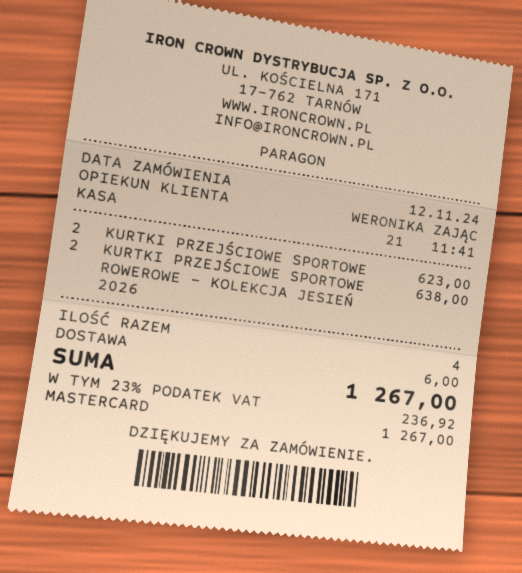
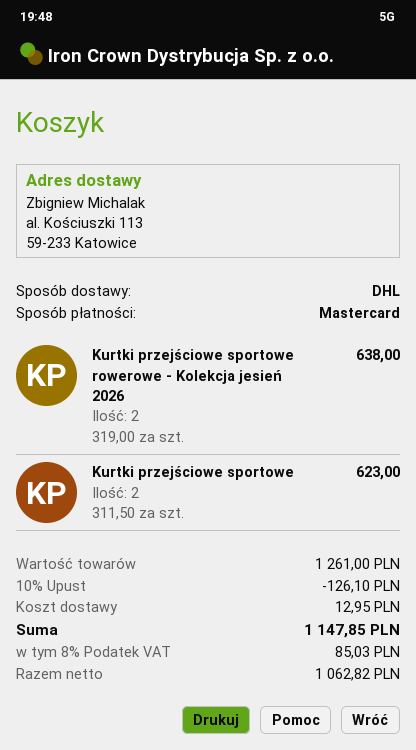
discount: none -> 10% = 126.10
shipping: 6.00 -> 12.95
tax: 23% = 236.92 -> 8% = 85.03
total: 1267.00 -> 1147.85

